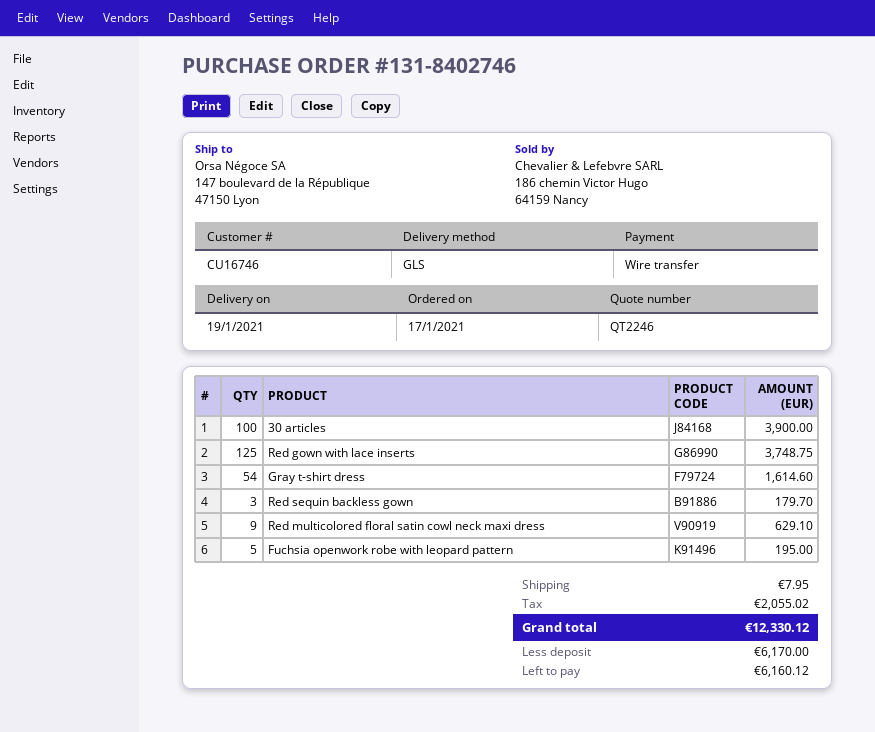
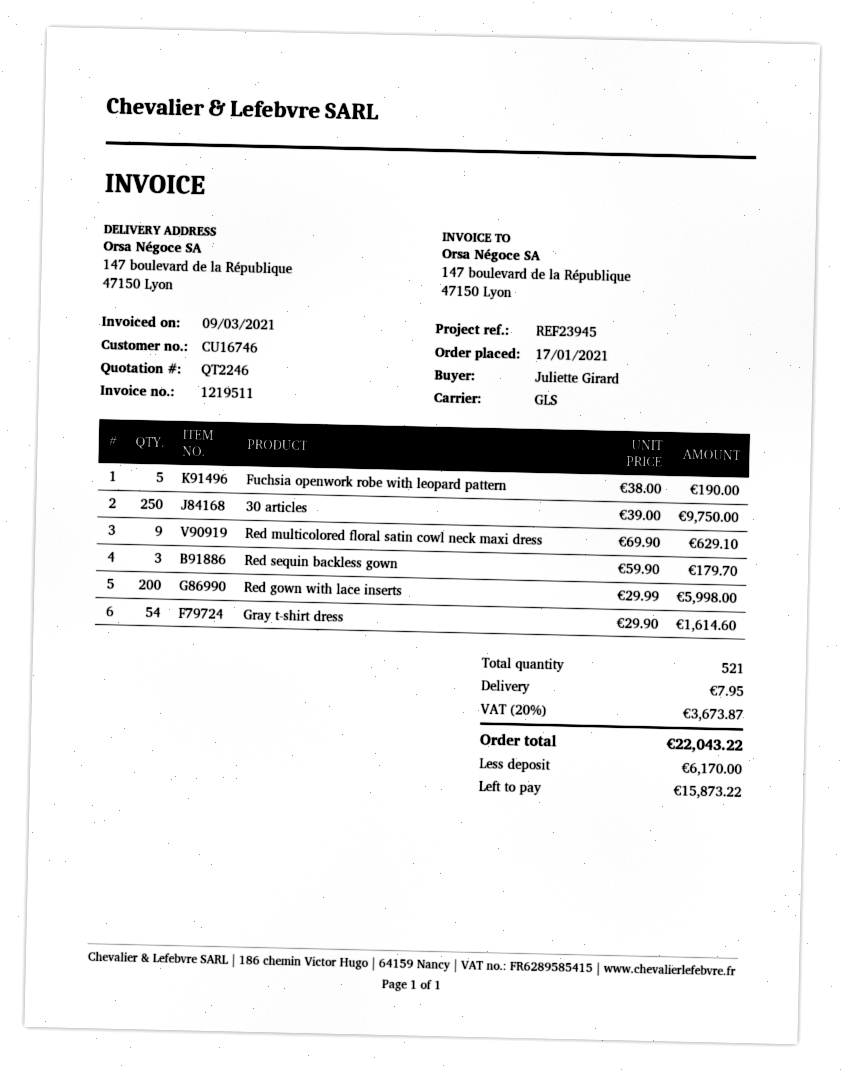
30 articles: 100 for 3900.00 -> 250 for 9750.00
Red gown with lace inserts: 125 for 3748.75 -> 200 for 5998.00
Fuchsia openwork robe with leopard pattern: 5 for 195.00 -> 5 for 190.00
tax: 2055.02 -> 3673.87
total: 12330.12 -> 22043.22
balance: 6160.12 -> 15873.22

